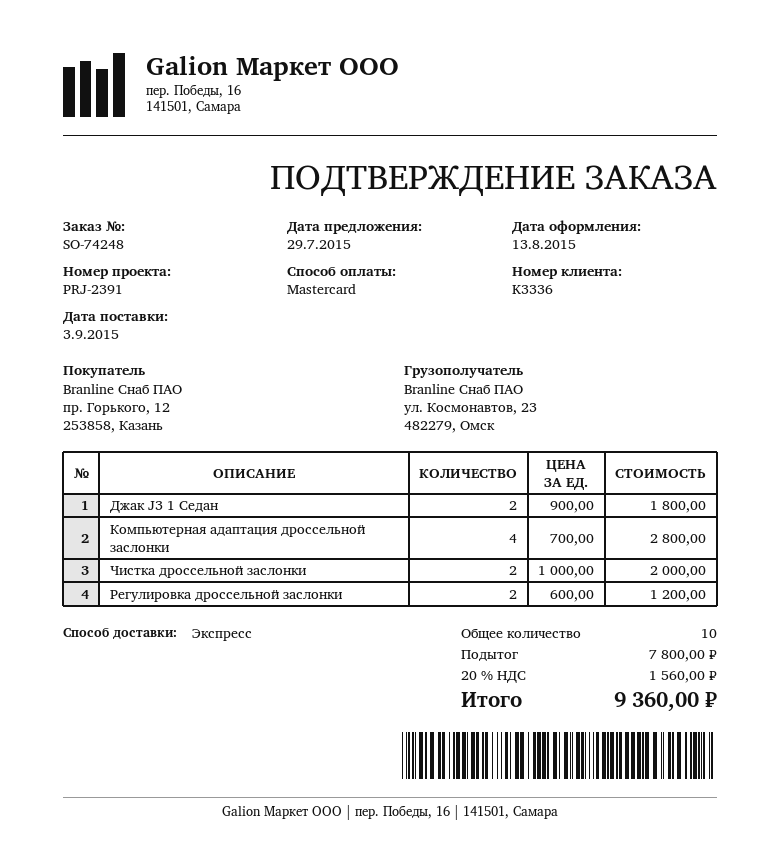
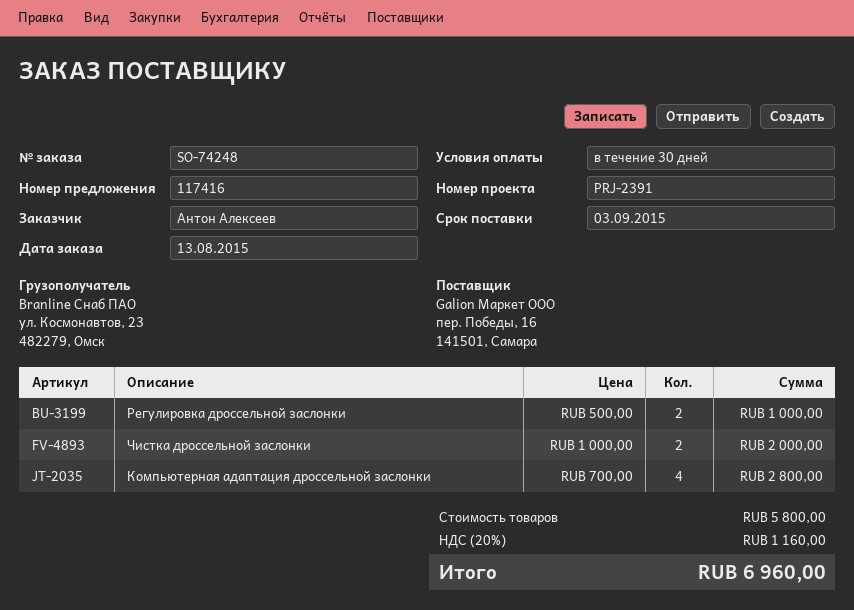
Джак J3 1 Седан: 2 x 900.00 = 1800.00 -> none
Регулировка дроссельной заслонки: 2 x 600.00 = 1200.00 -> 2 x 500.00 = 1000.00
subtotal: 7800.00 -> 5800.00
tax: 20% = 1560.00 -> 20% = 1160.00
total: 9360.00 -> 6960.00

